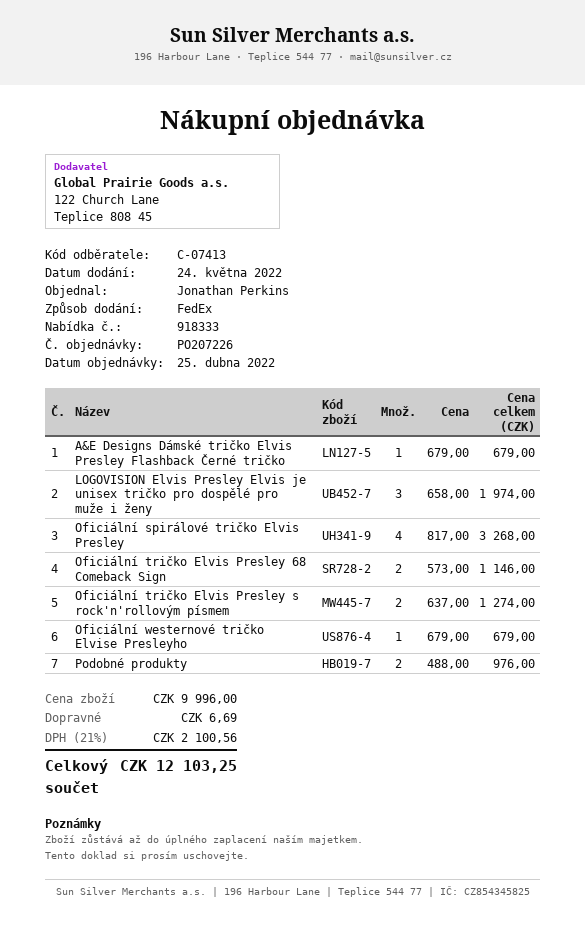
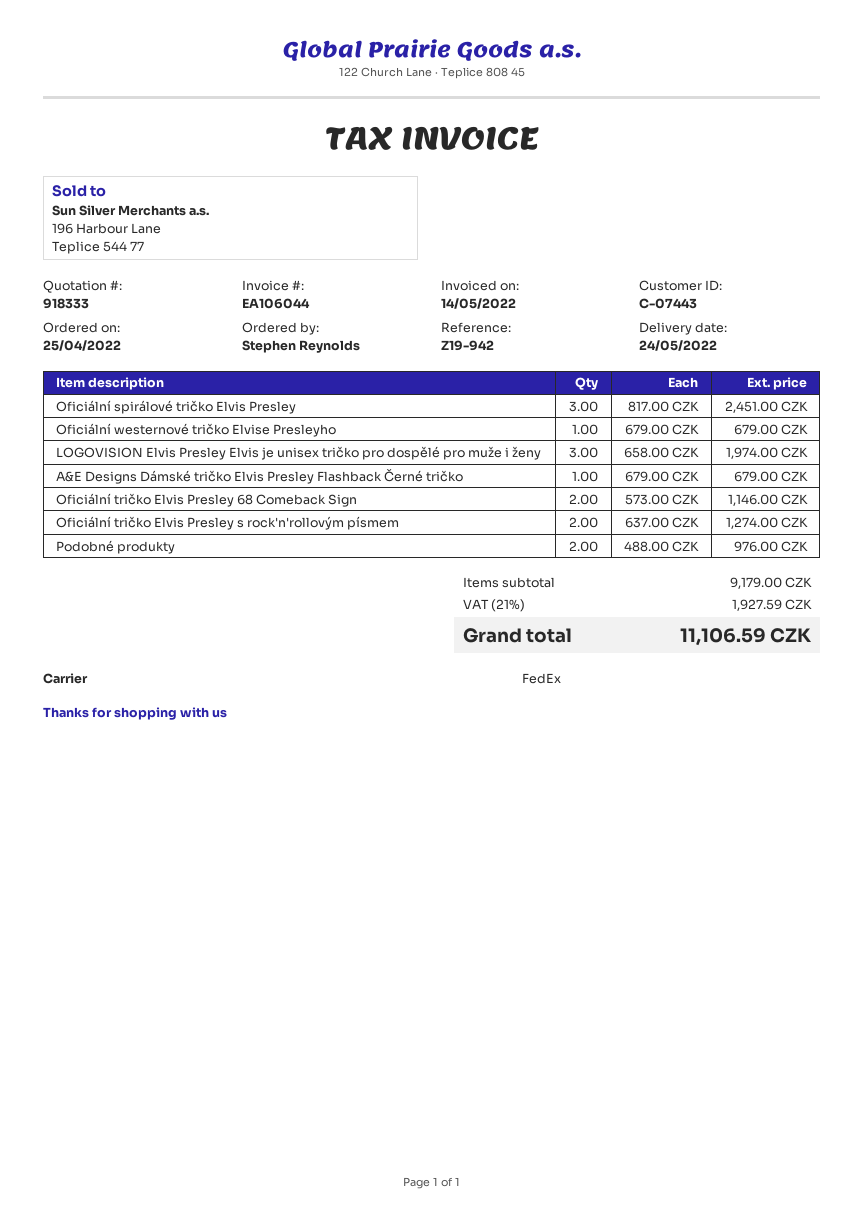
customer number: C-07413 -> C-07443
ordered by: Jonathan Perkins -> Stephen Reynolds
Oficiální spirálové tričko Elvis Presley: 4 x 817.00 = 3268.00 -> 3 x 817.00 = 2451.00
subtotal: 9996.00 -> 9179.00
shipping: 6.69 -> none
tax: 21% = 2100.56 -> 21% = 1927.59
total: 12103.25 -> 11106.59

